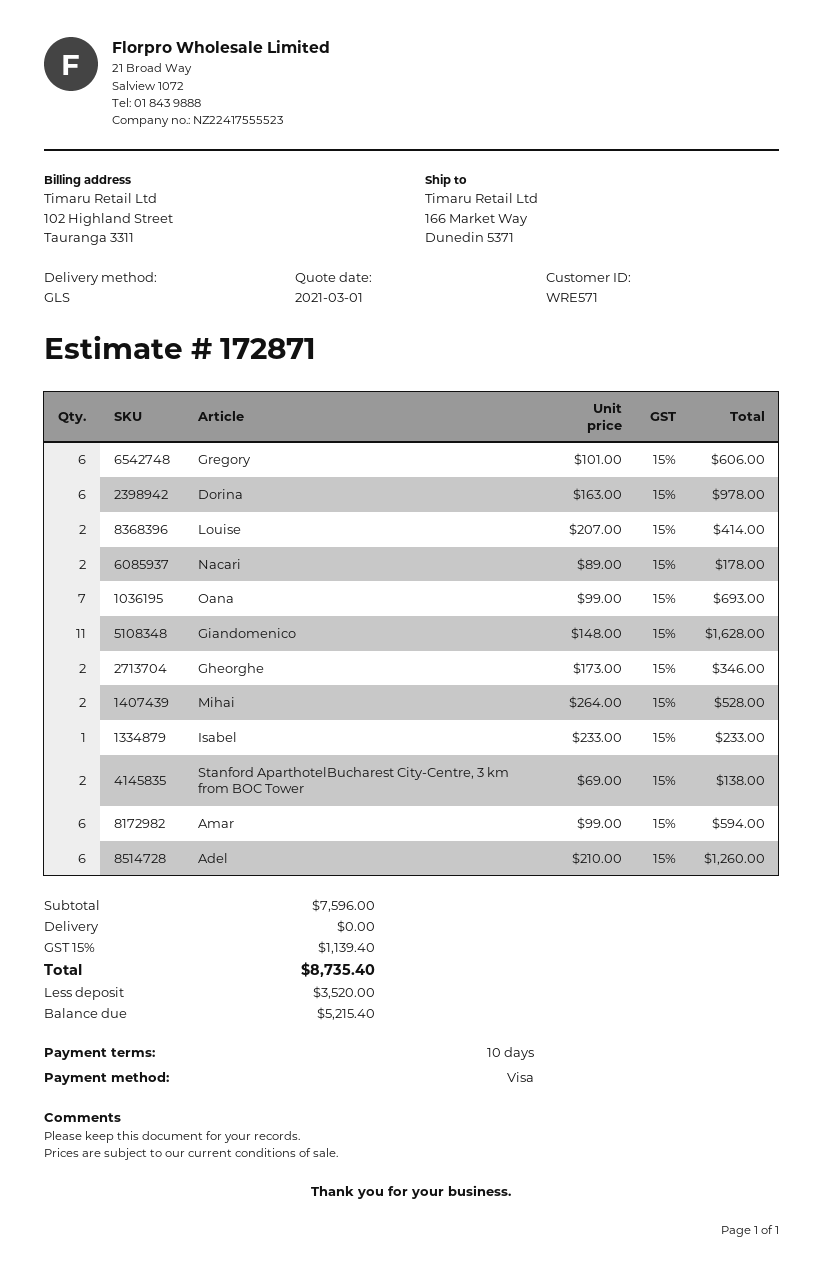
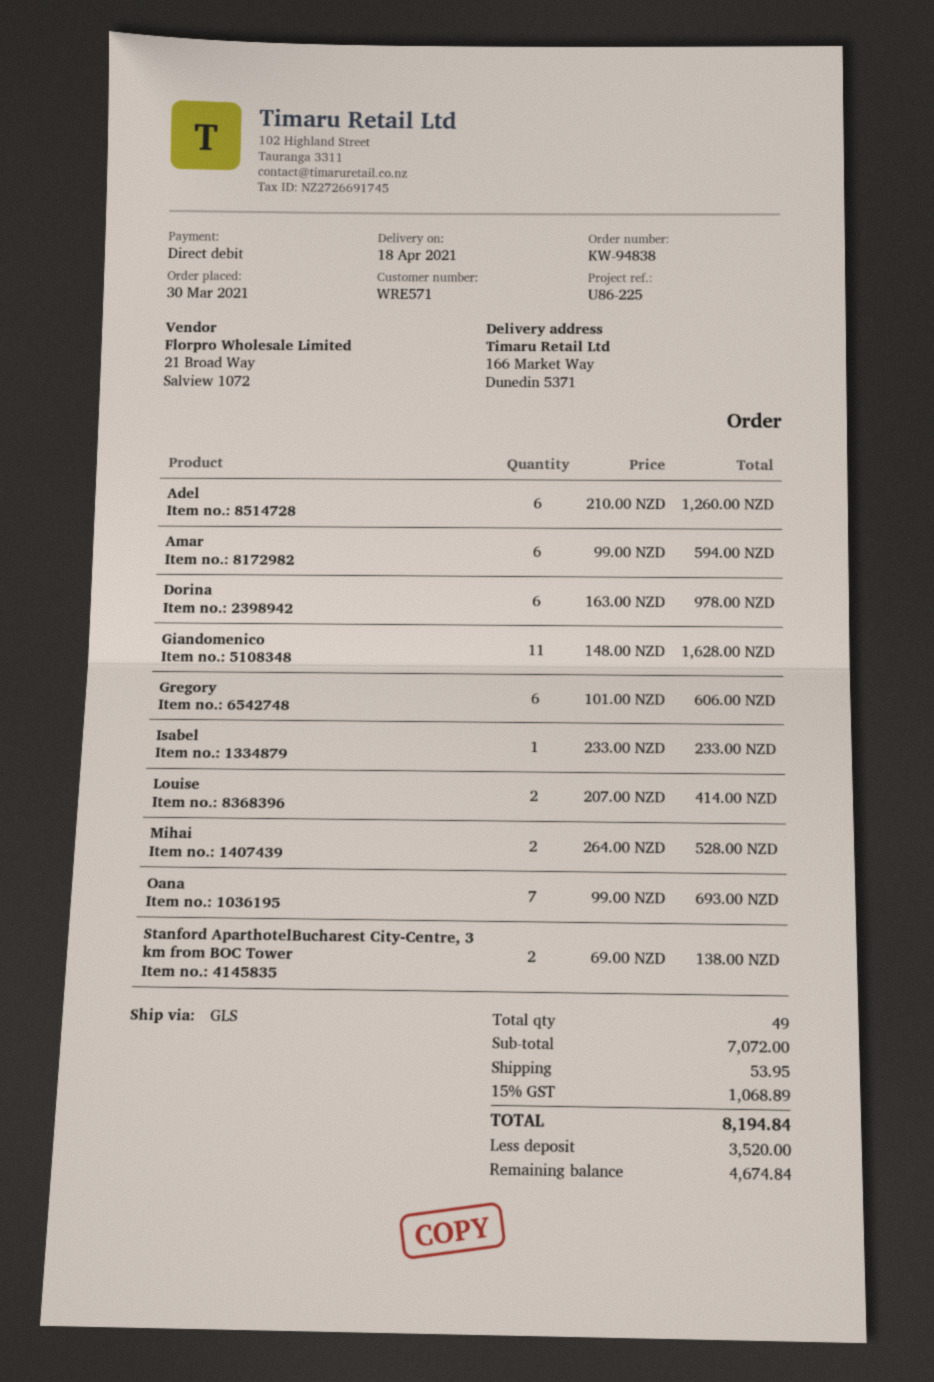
payment method: Visa -> direct debit
Nacari: 2 x 89.00 = 178.00 -> none
Gheorghe: 2 x 173.00 = 346.00 -> none
subtotal: 7596.00 -> 7072.00
shipping: 0.00 -> 53.95
tax: 15% = 1139.40 -> 15% = 1068.89
total: 8735.40 -> 8194.84
balance: 5215.40 -> 4674.84

